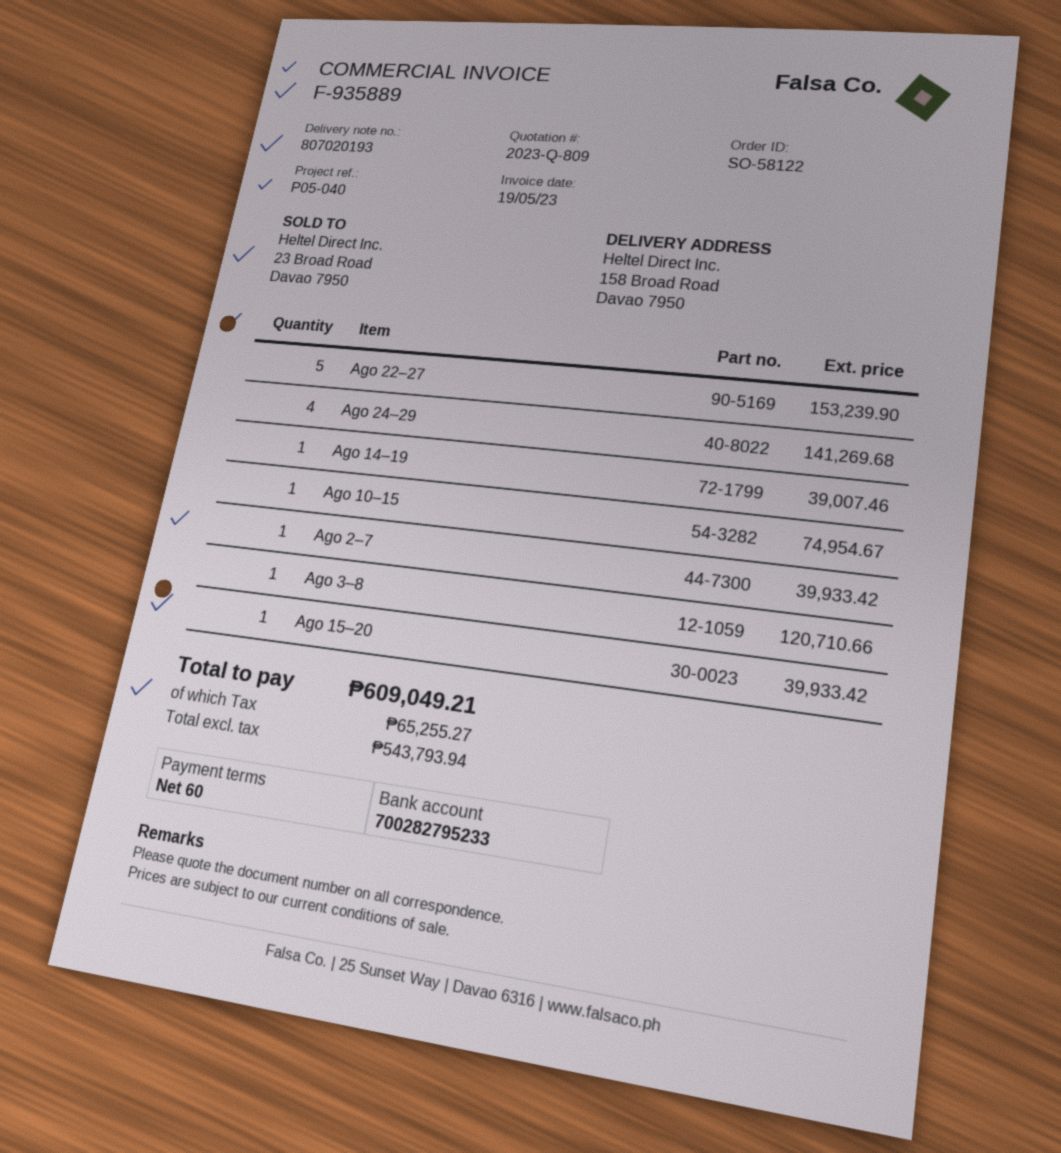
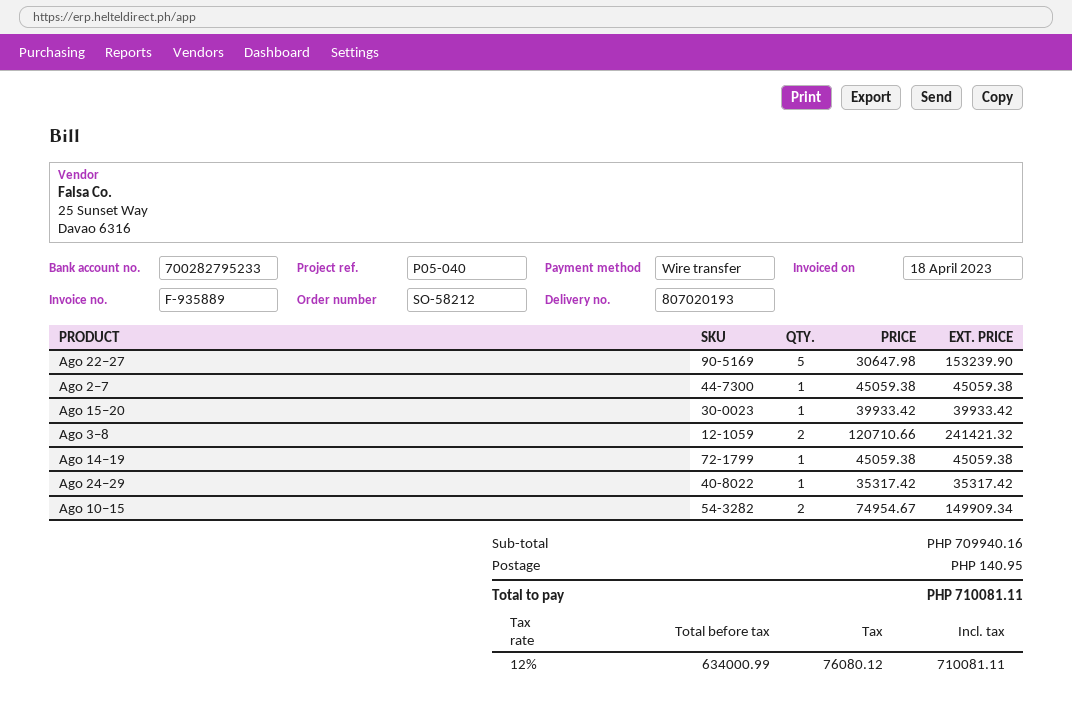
order number: SO-58122 -> SO-58212
invoice date: 2023-05-19 -> 2023-04-18
Ago 24–29: 4 for 141269.68 -> 1 for 35317.42
Ago 14–19: 1 for 39007.46 -> 1 for 45059.38
Ago 10–15: 1 for 74954.67 -> 2 for 149909.34
Ago 2–7: 1 for 39933.42 -> 1 for 45059.38
Ago 3–8: 1 for 120710.66 -> 2 for 241421.32
shipping: none -> 140.95
net: 543793.94 -> 634000.99
tax: 65255.27 -> 76080.12
total: 609049.21 -> 710081.11

